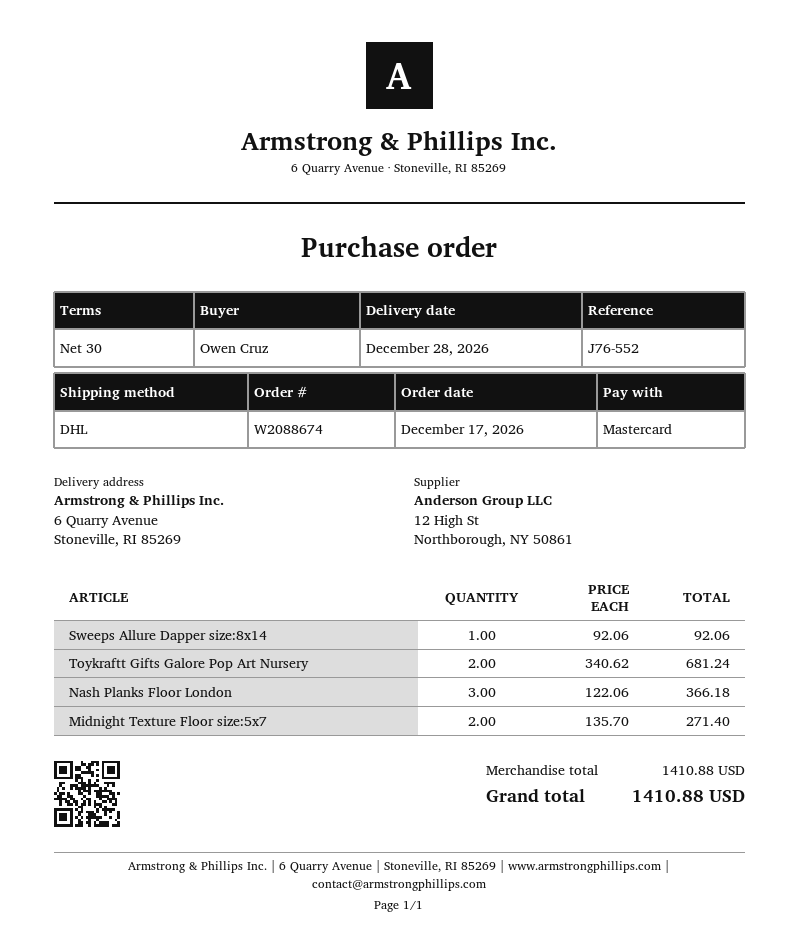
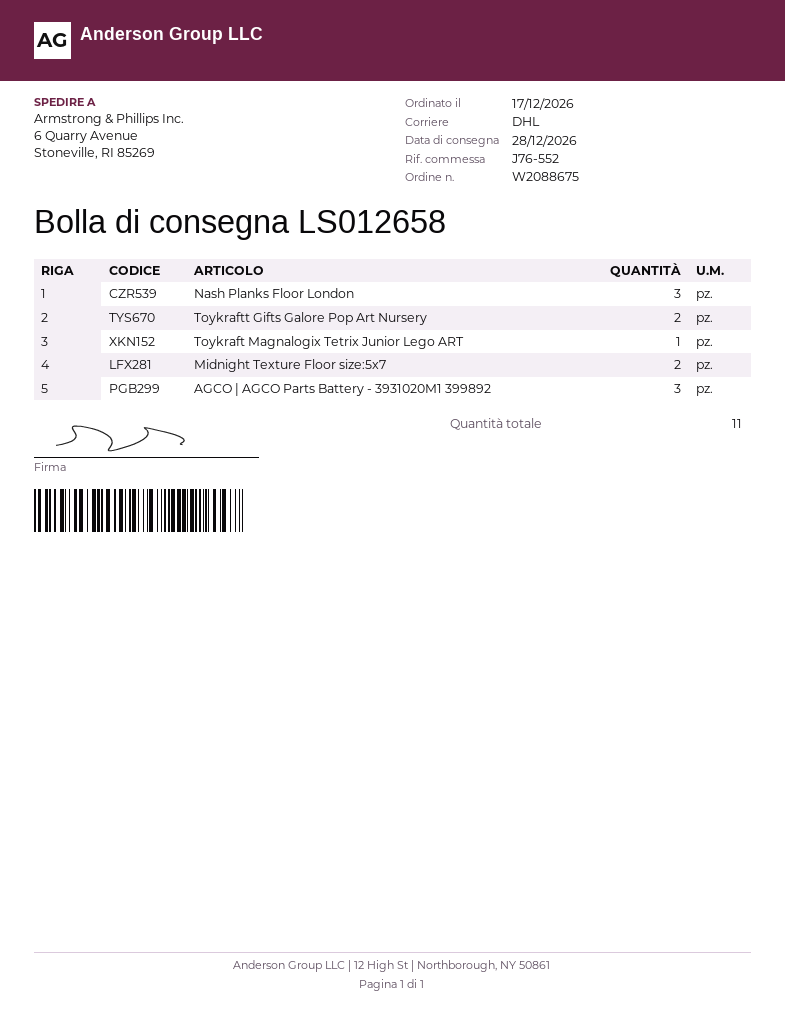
order number: W2088674 -> W2088675
Sweeps Allure Dapper size:8x14: 1 -> none
Toykraft Magnalogix Tetrix Junior Lego ART: none -> 1
AGCO | AGCO Parts Battery - 3931020M1 399892: none -> 3

